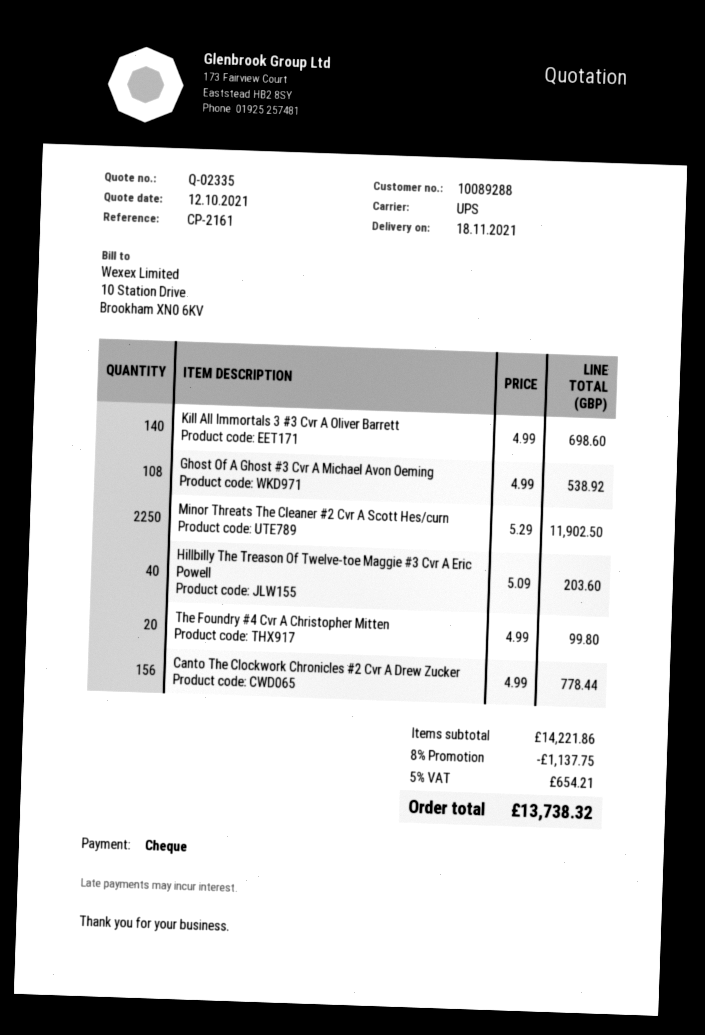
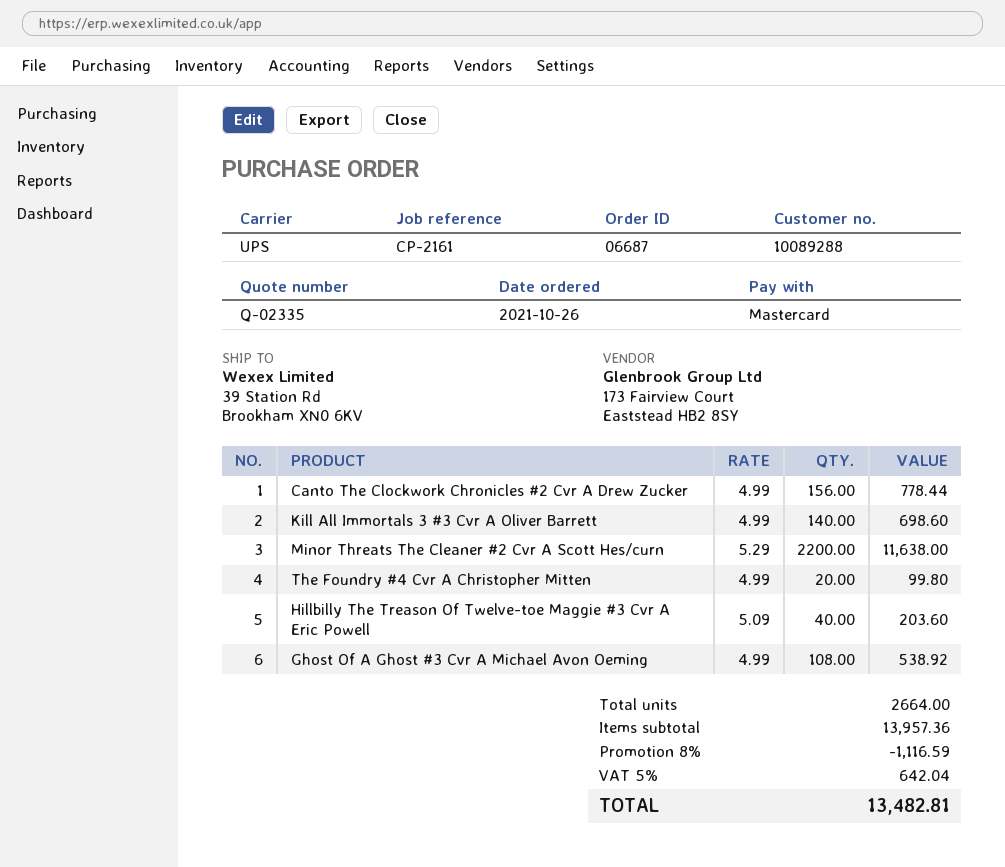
payment method: cheque -> Mastercard
Minor Threats The Cleaner #2 Cvr A Scott Hes/curn: 2250 x 5.29 = 11902.50 -> 2200 x 5.29 = 11638.00
subtotal: 14221.86 -> 13957.36
discount: 8% = 1137.75 -> 8% = 1116.59
tax: 5% = 654.21 -> 5% = 642.04
total: 13738.32 -> 13482.81

